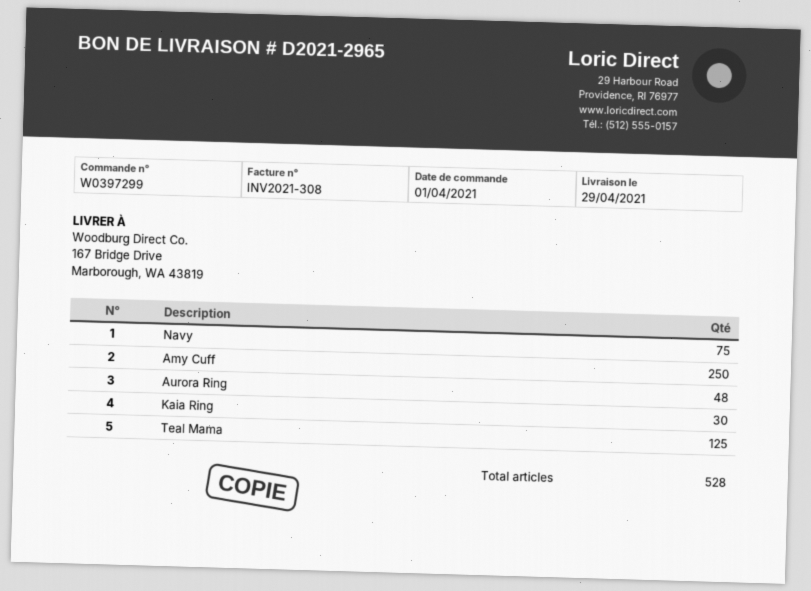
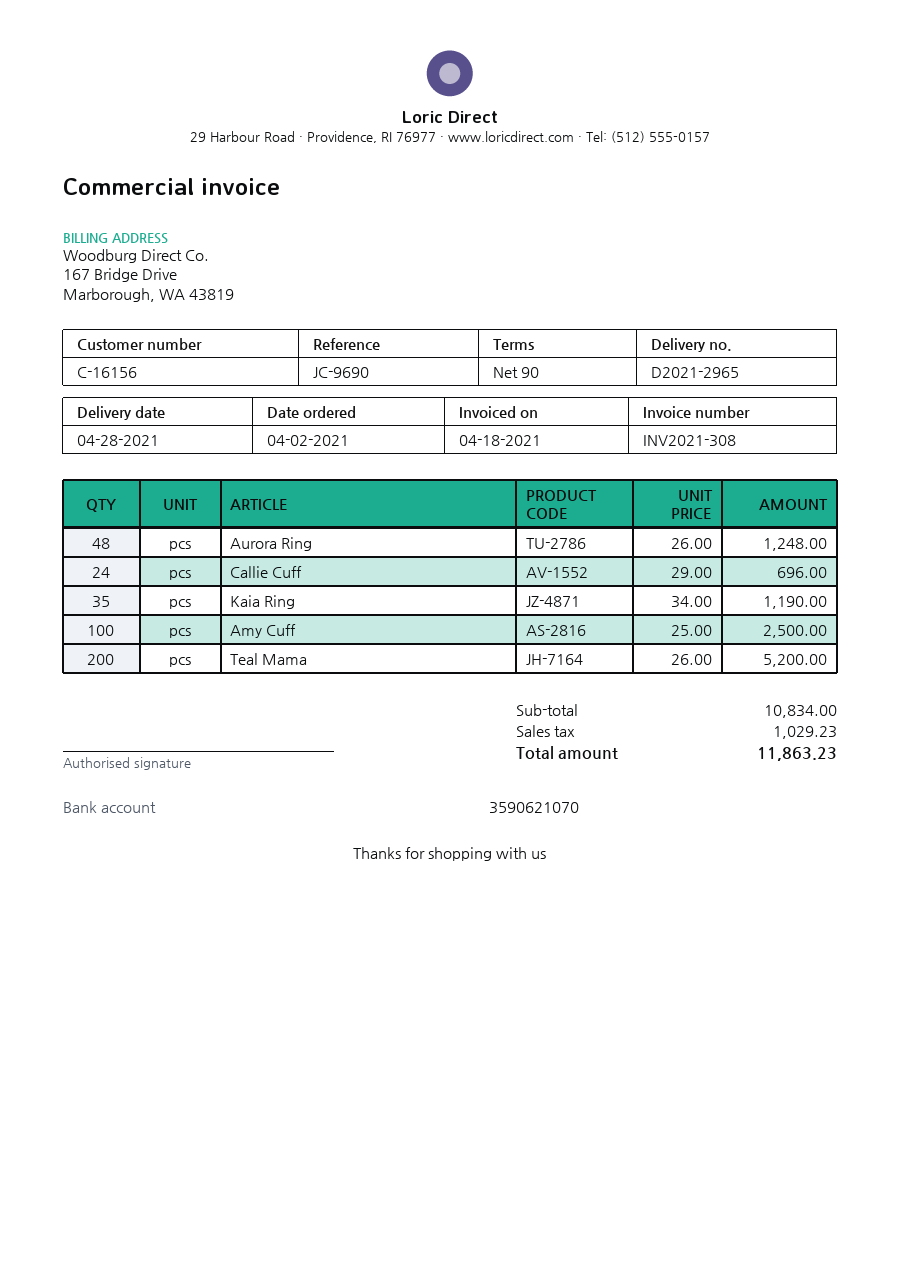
order date: 2021-04-01 -> 2021-04-02
delivery date: 2021-04-29 -> 2021-04-28
Navy: 75 -> none
Amy Cuff: 250 -> 100
Kaia Ring: 30 -> 35
Teal Mama: 125 -> 200
Callie Cuff: none -> 24

